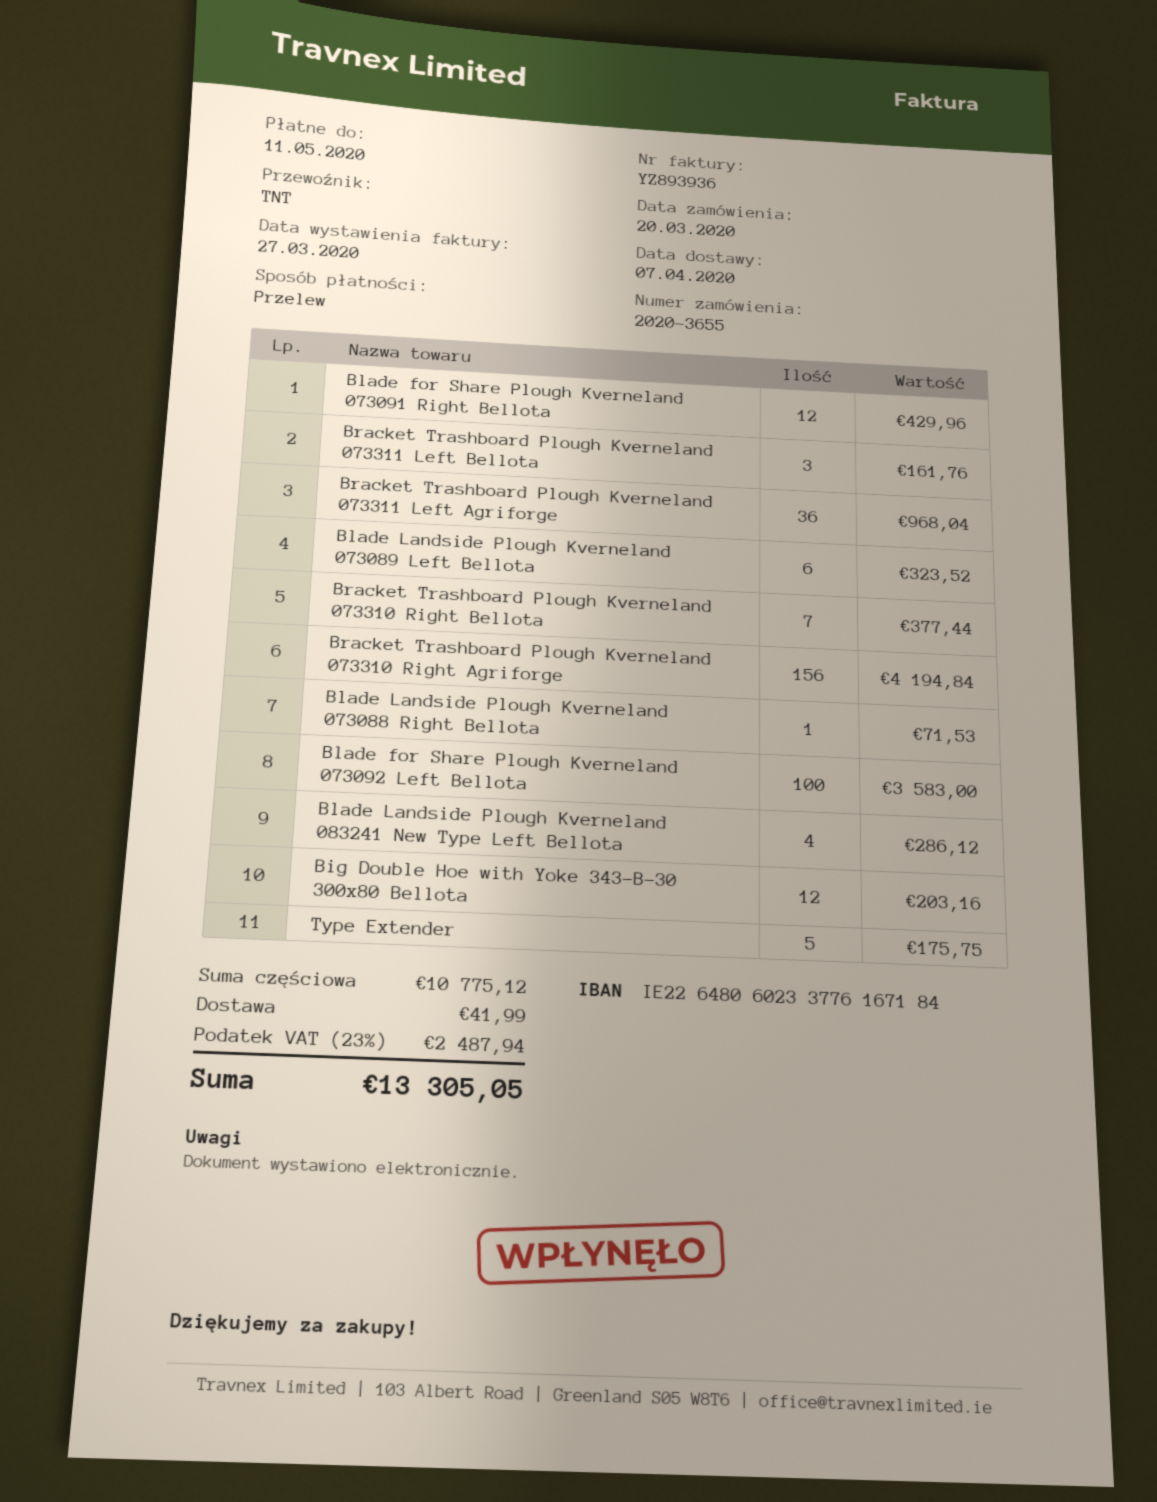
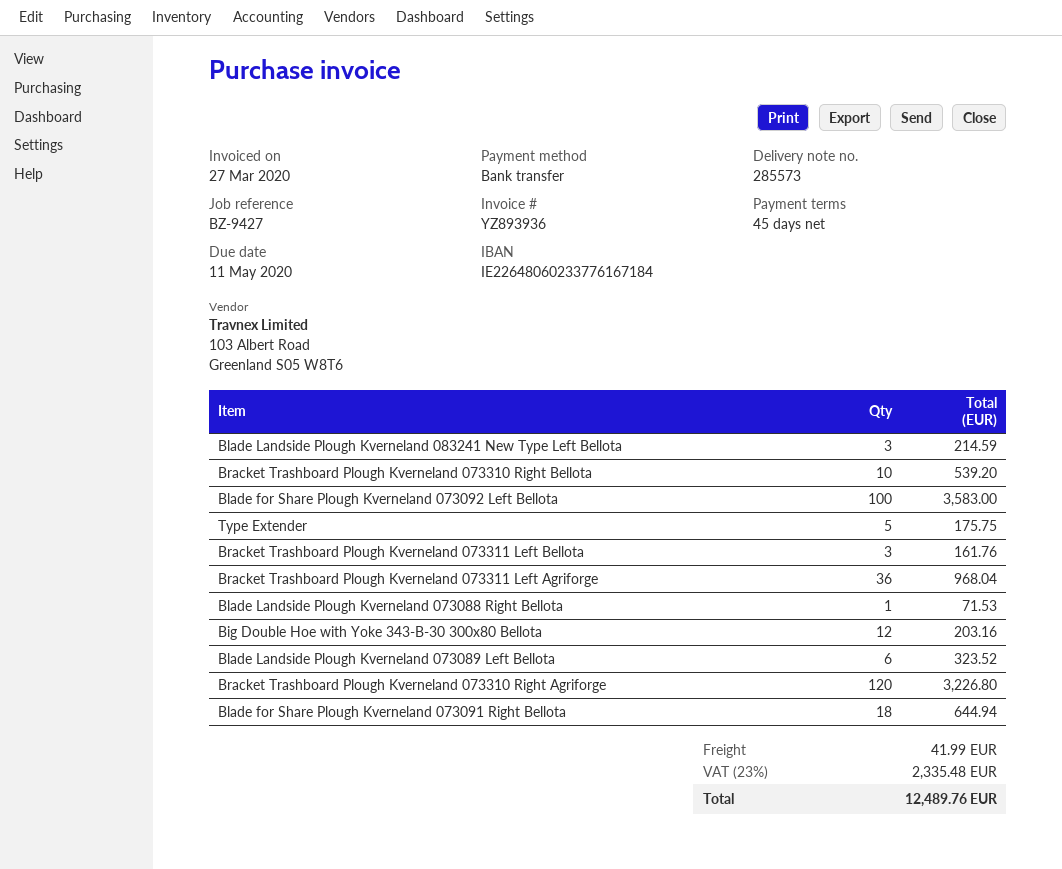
Blade for Share Plough Kverneland 073091 Right Bellota: 12 for 429.96 -> 18 for 644.94
Bracket Trashboard Plough Kverneland 073310 Right Bellota: 7 for 377.44 -> 10 for 539.20
Bracket Trashboard Plough Kverneland 073310 Right Agriforge: 156 for 4194.84 -> 120 for 3226.80
Blade Landside Plough Kverneland 083241 New Type Left Bellota: 4 for 286.12 -> 3 for 214.59
tax: 23% = 2487.94 -> 23% = 2335.48
total: 13305.05 -> 12489.76

